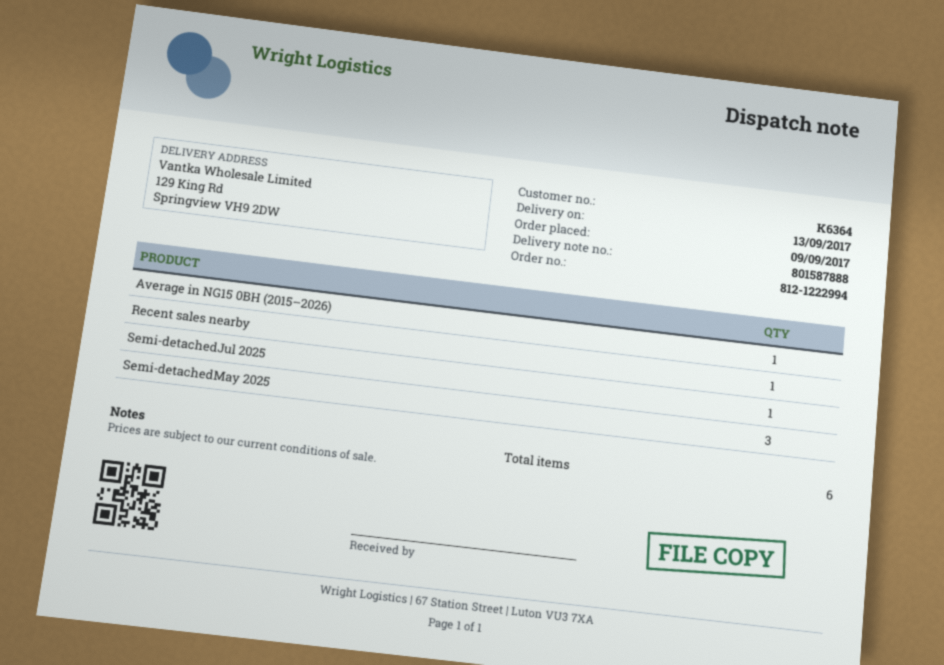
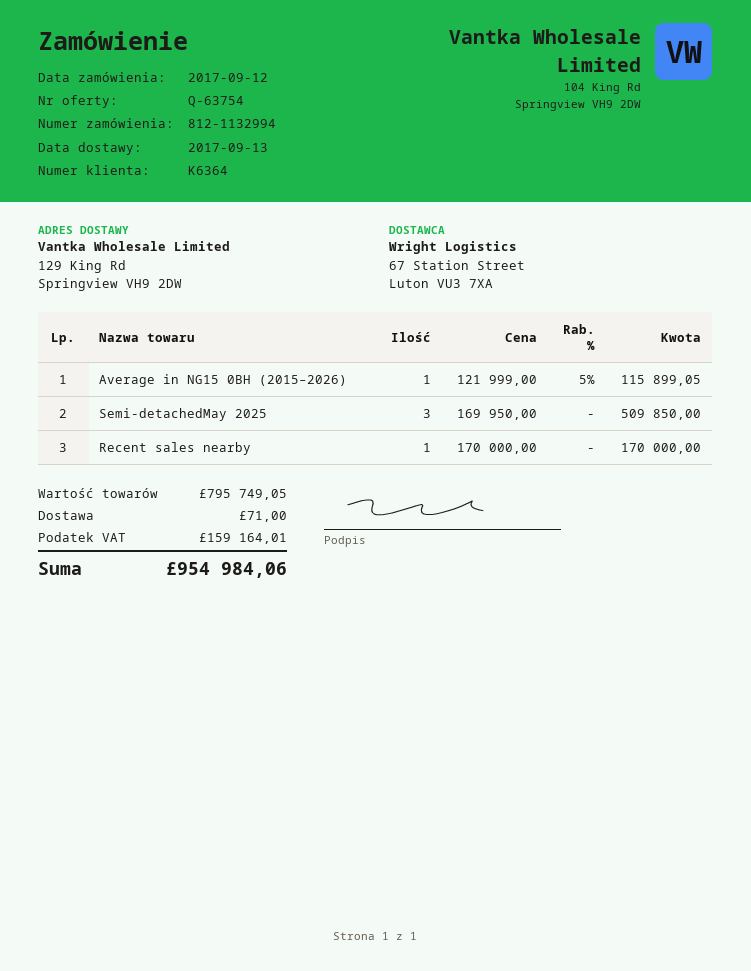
order number: 812-1222994 -> 812-1132994
order date: 2017-09-09 -> 2017-09-12
Semi-detachedJul 2025: 1 -> none

